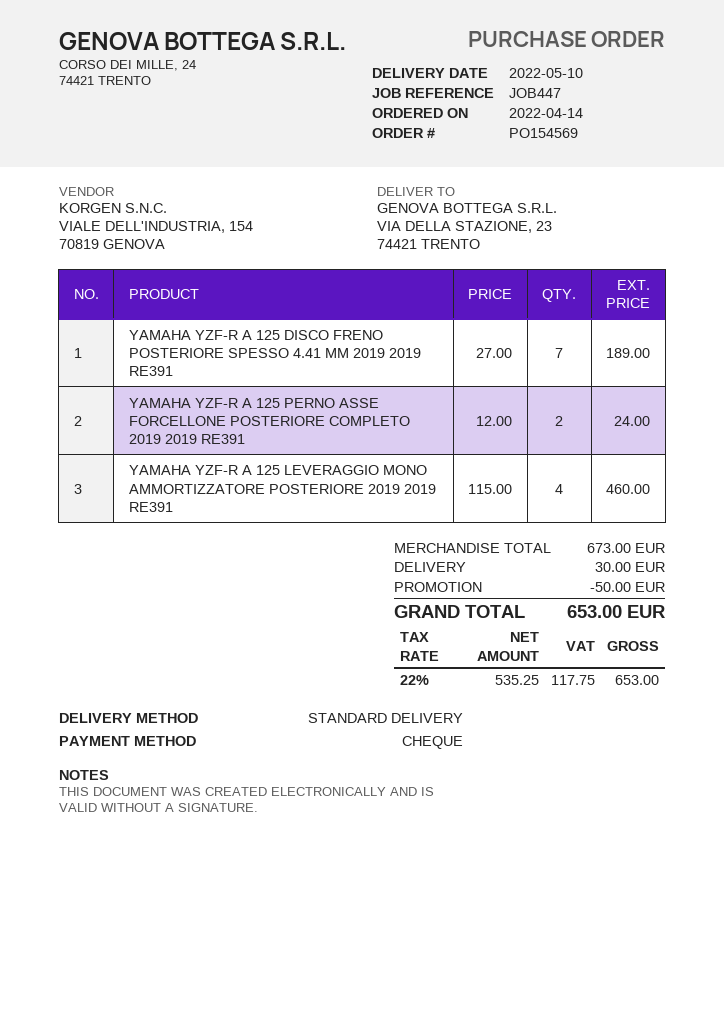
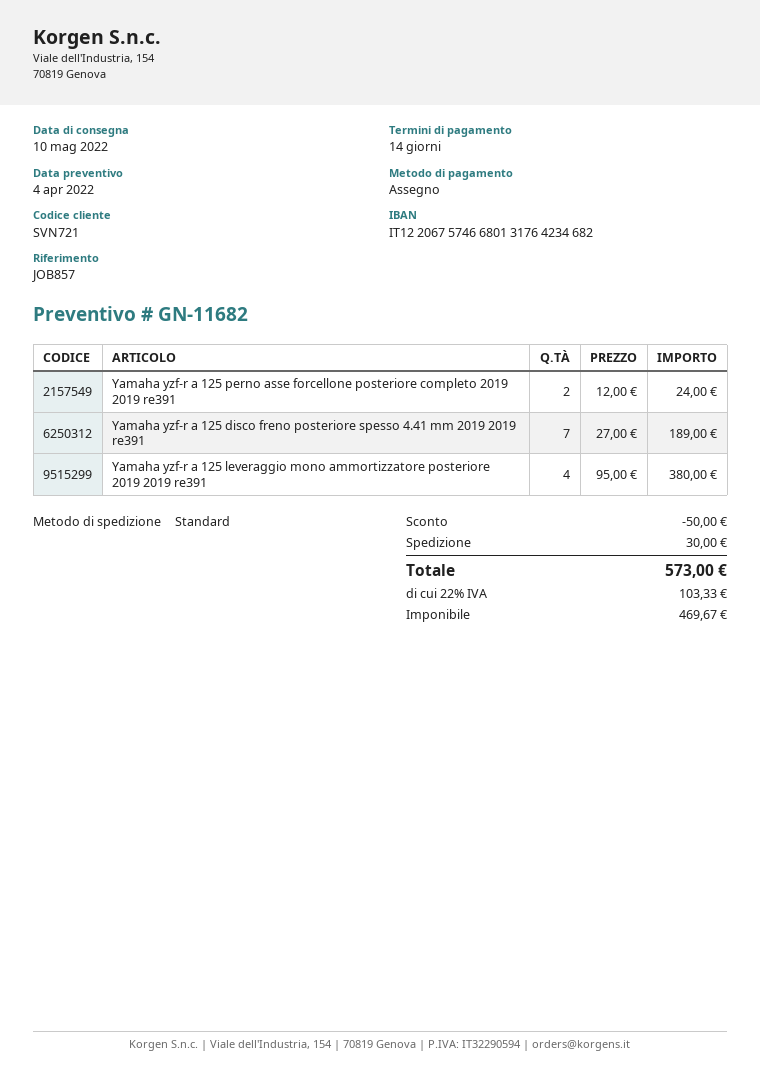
reference: JOB447 -> JOB857
YAMAHA YZF-R A 125 LEVERAGGIO MONO AMMORTIZZATORE POSTERIORE 2019 2019 RE391: 4 x 115.00 = 460.00 -> 4 x 95.00 = 380.00
net: 535.25 -> 469.67
tax: 22% = 117.75 -> 22% = 103.33
total: 653.00 -> 573.00

